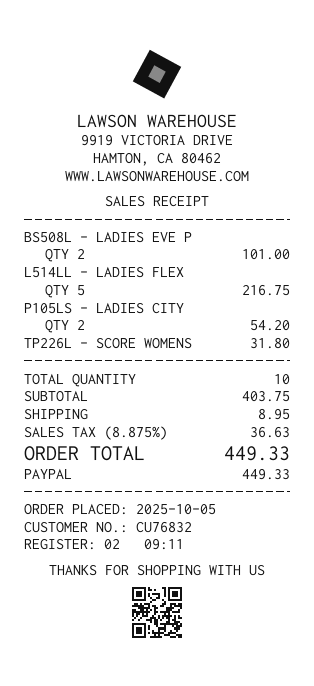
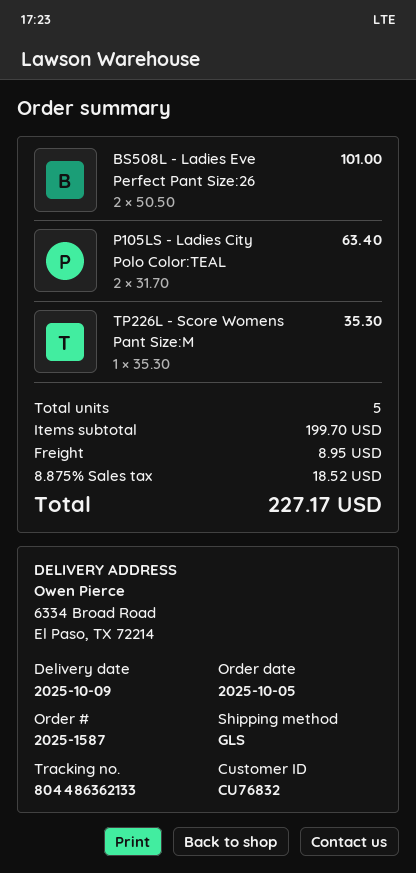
L514LL - LADIES FLEX: 5 for 216.75 -> none
P105LS - LADIES CITY: 2 for 54.20 -> 2 for 63.40
TP226L - SCORE WOMENS: 1 for 31.80 -> 1 for 35.30
total quantity: 10 -> 5
subtotal: 403.75 -> 199.70
tax: 8.875% = 36.63 -> 8.875% = 18.52
total: 449.33 -> 227.17

